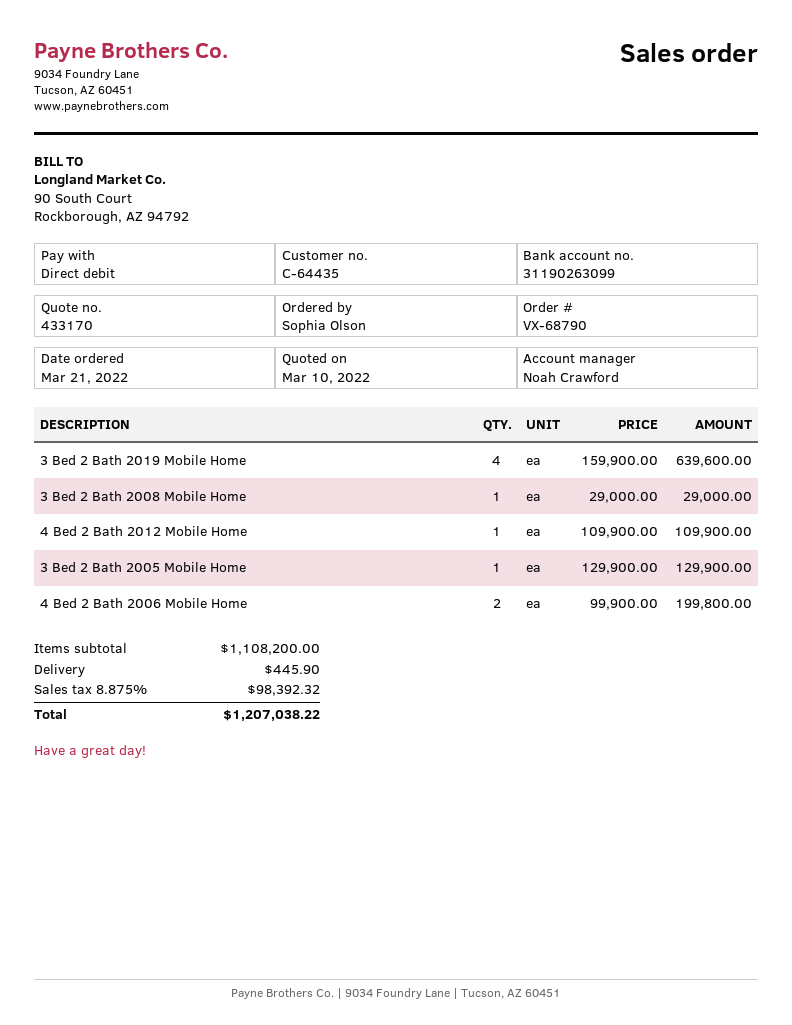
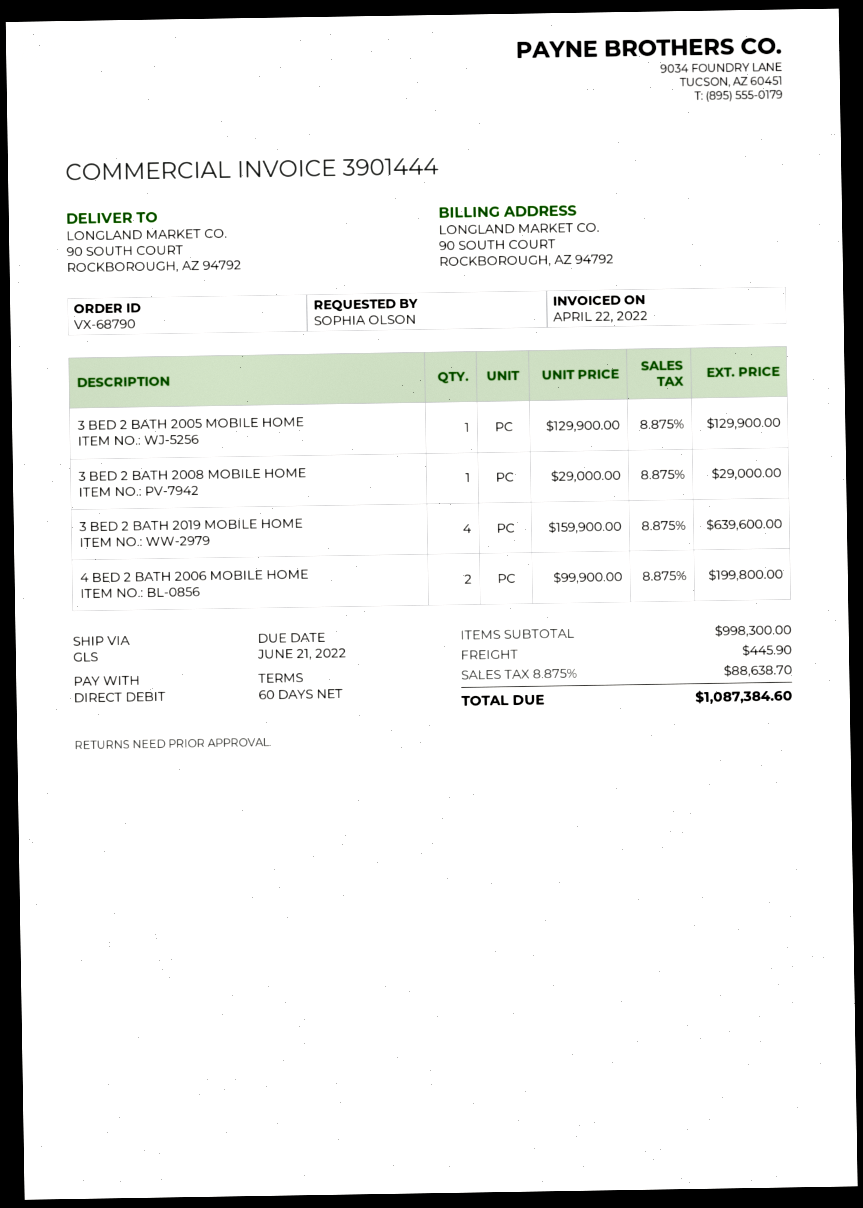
4 Bed 2 Bath 2012 Mobile Home: 1 x 109900.00 = 109900.00 -> none
subtotal: 1108200.00 -> 998300.00
tax: 8.875% = 98392.32 -> 8.875% = 88638.70
total: 1207038.22 -> 1087384.60

